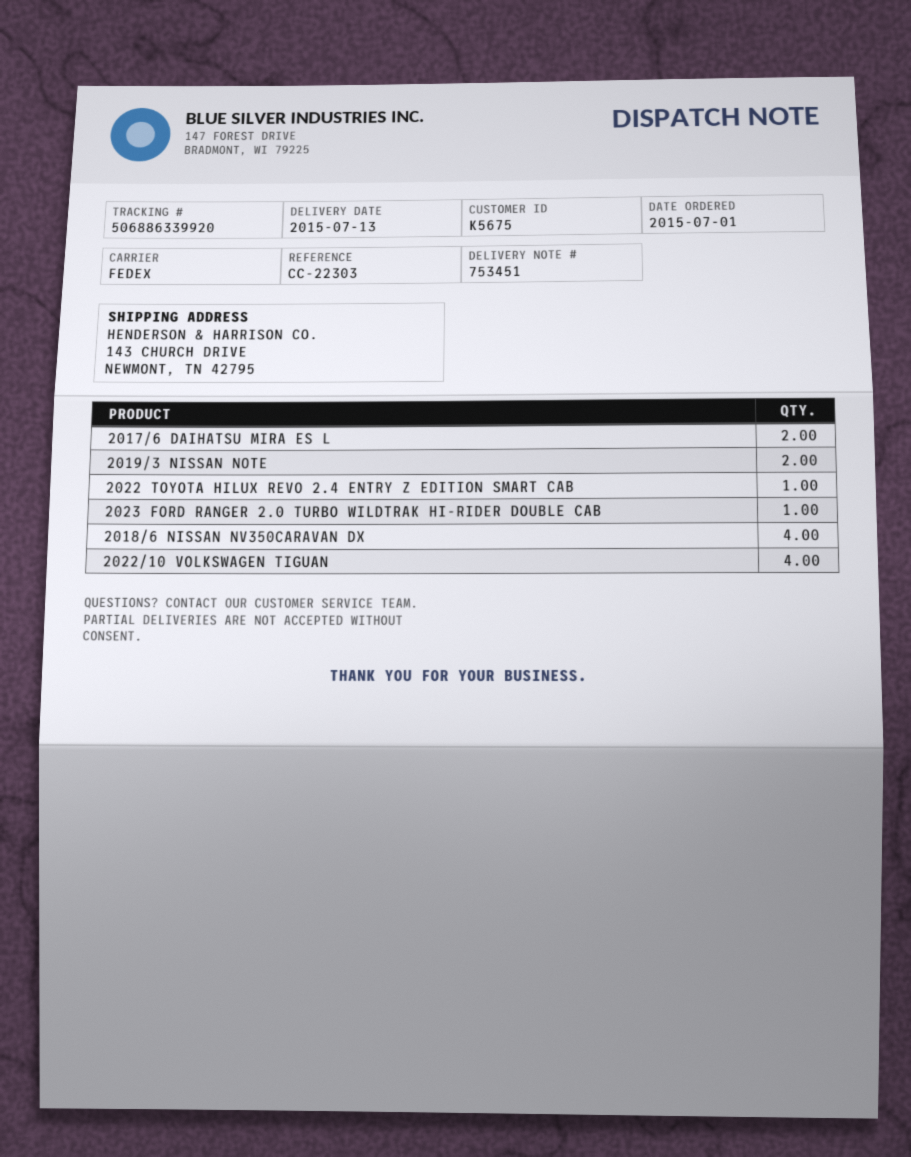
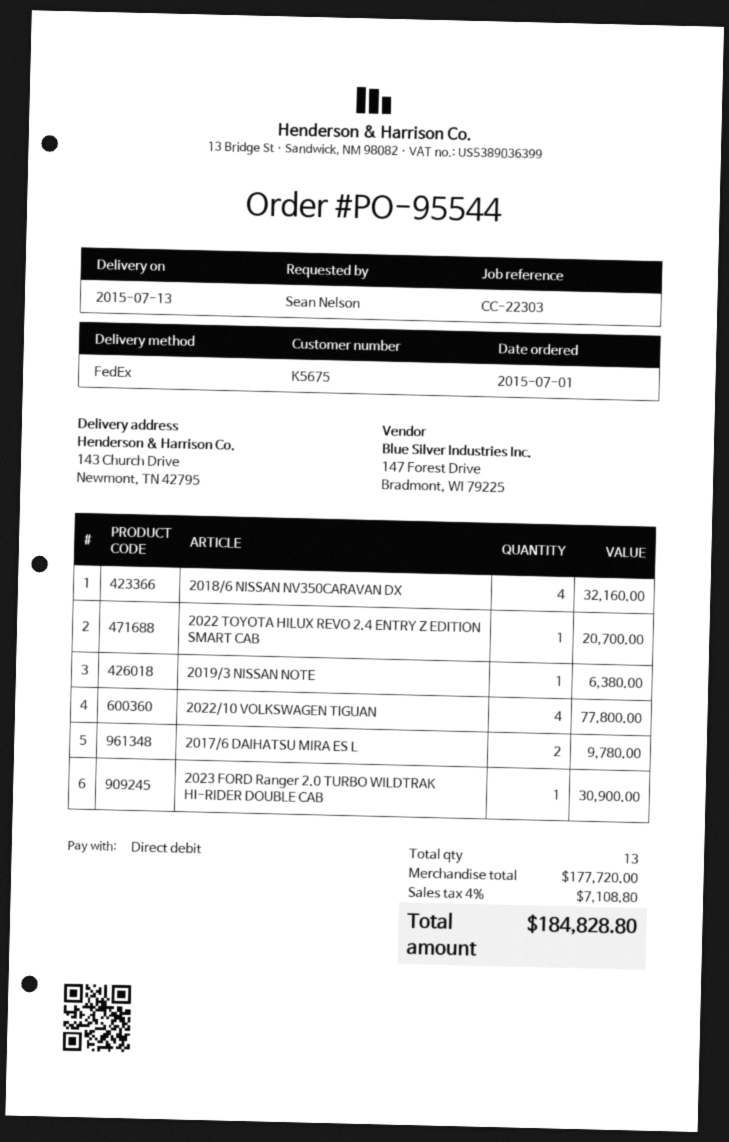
2019/3 NISSAN NOTE: 2 -> 1

